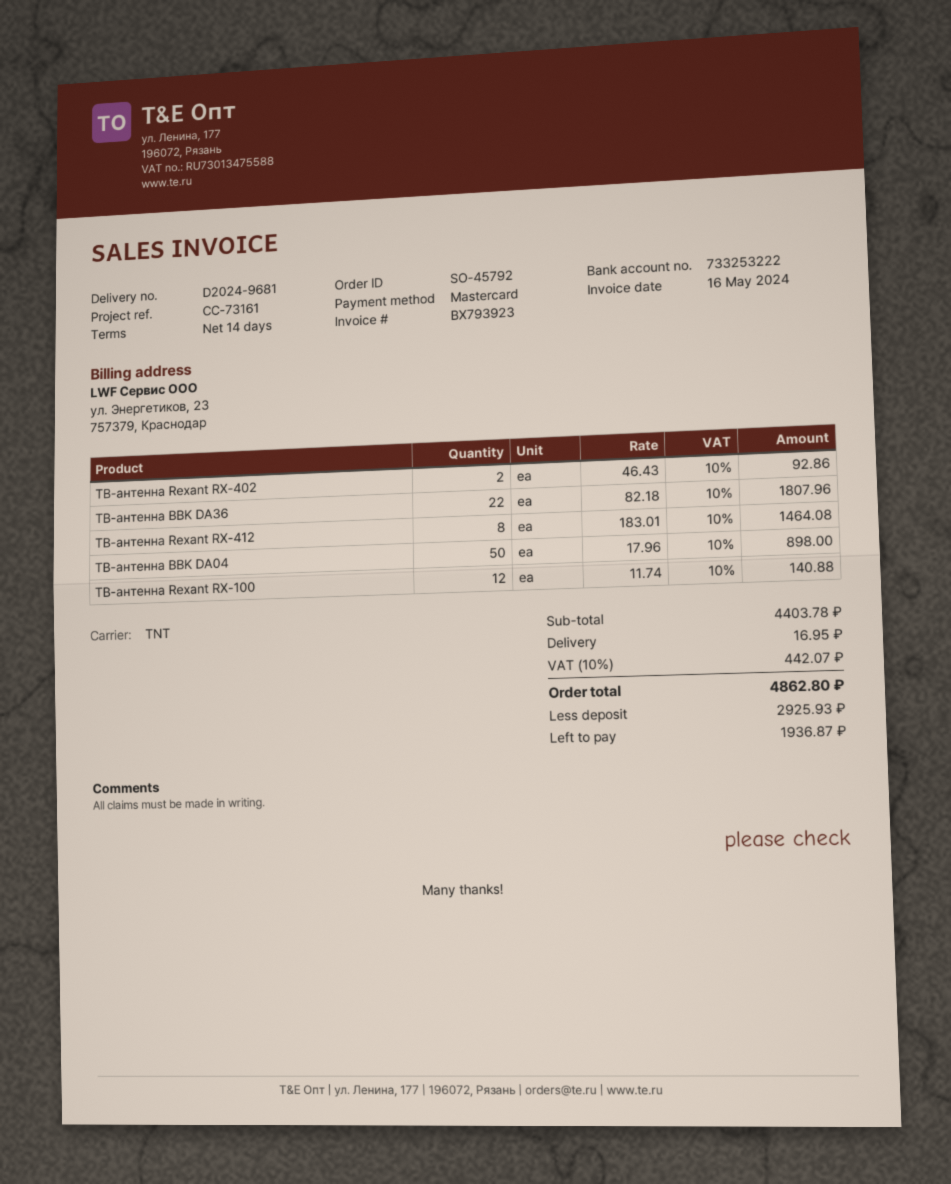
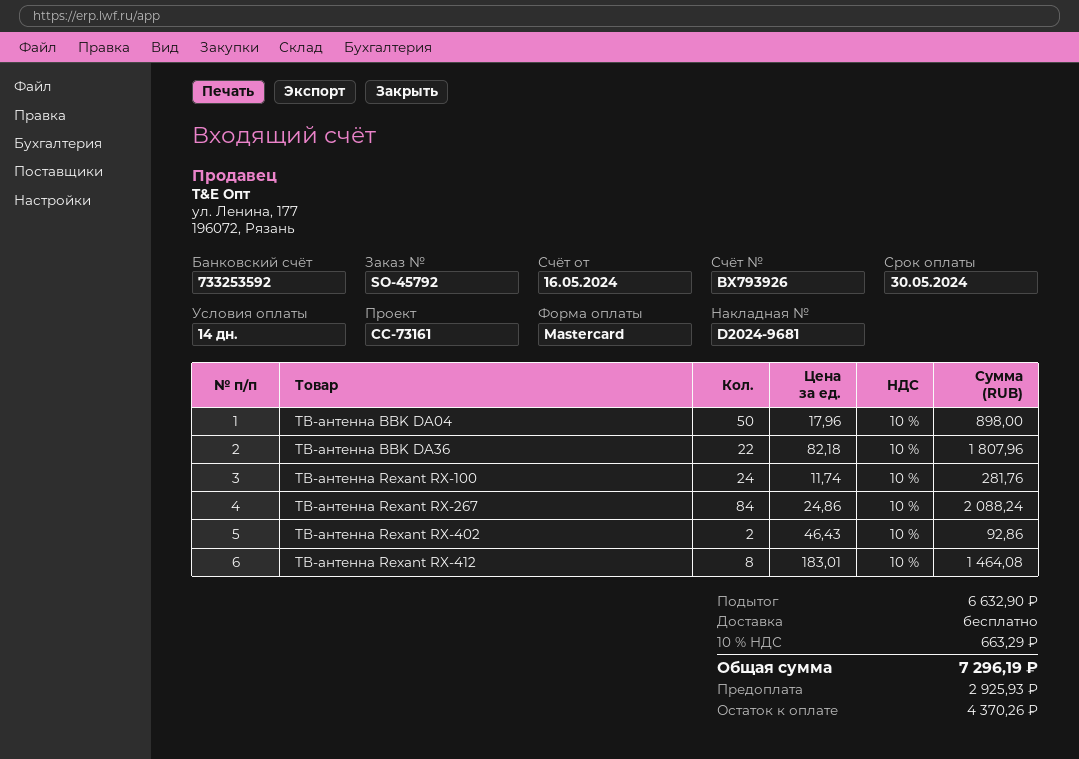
invoice number: BX793923 -> BX793926
bank account: 733253222 -> 733253592
ТВ-антенна Rexant RX-100: 12 x 11.74 = 140.88 -> 24 x 11.74 = 281.76
ТВ-антенна Rexant RX-267: none -> 84 x 24.86 = 2088.24
subtotal: 4403.78 -> 6632.90
shipping: 16.95 -> 0.00
tax: 10% = 442.07 -> 10% = 663.29
total: 4862.80 -> 7296.19
balance: 1936.87 -> 4370.26

